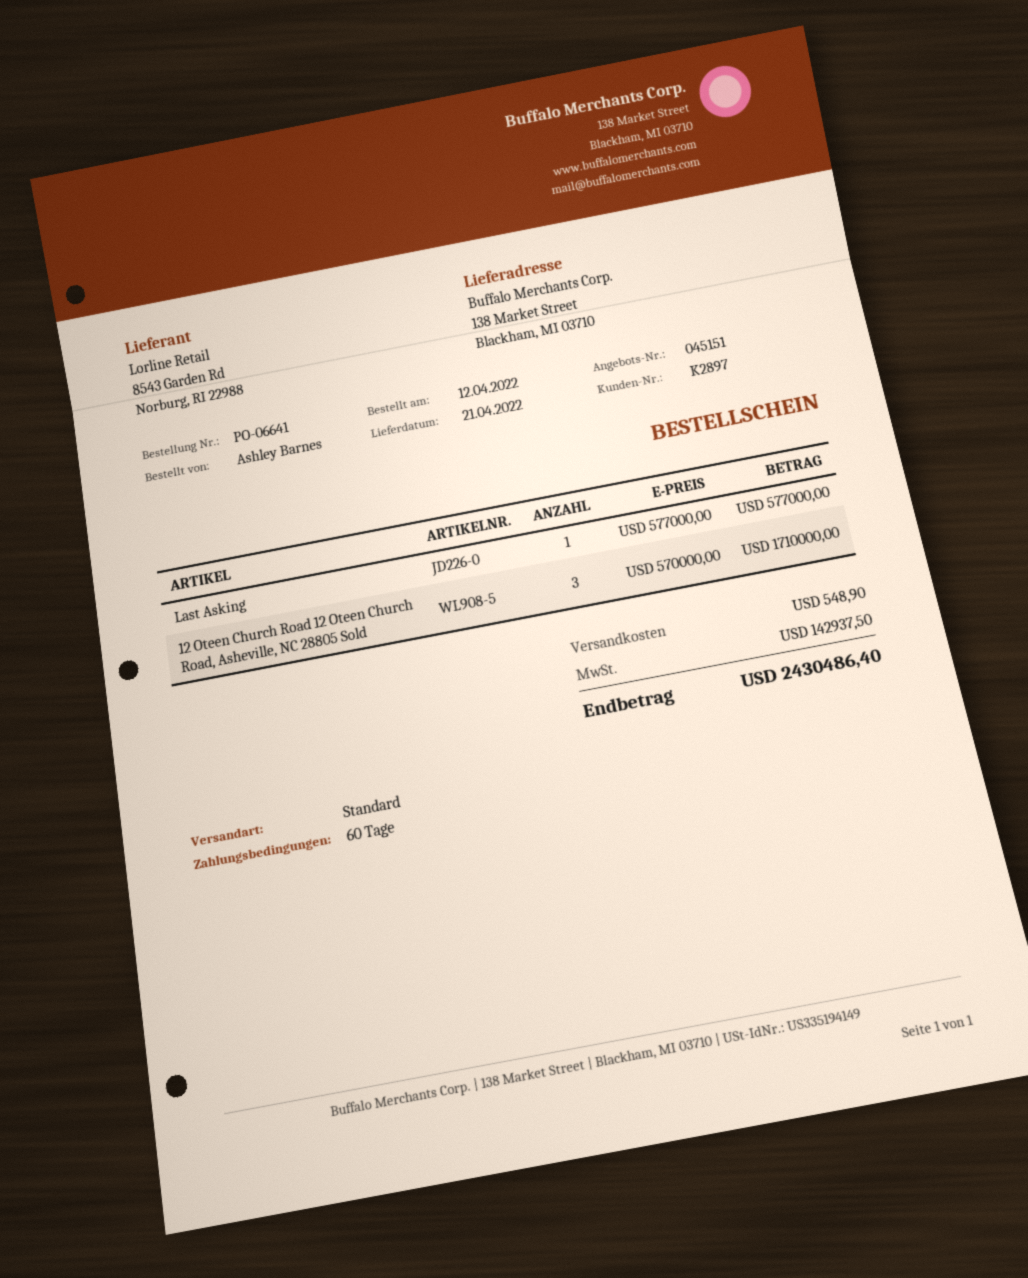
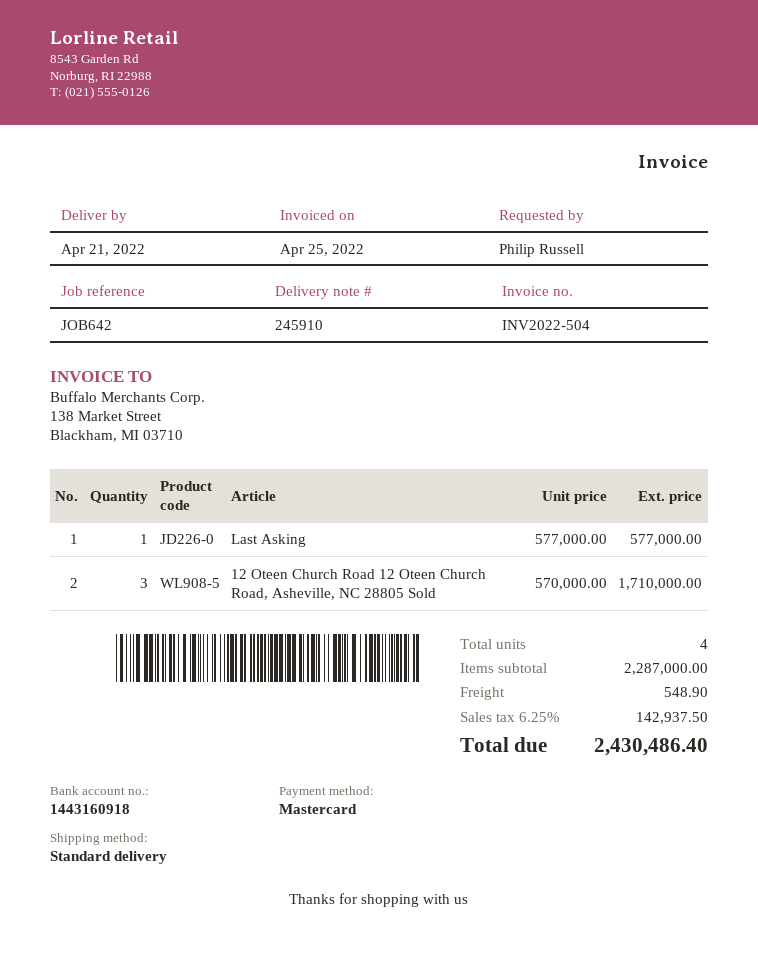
ordered by: Ashley Barnes -> Philip Russell

